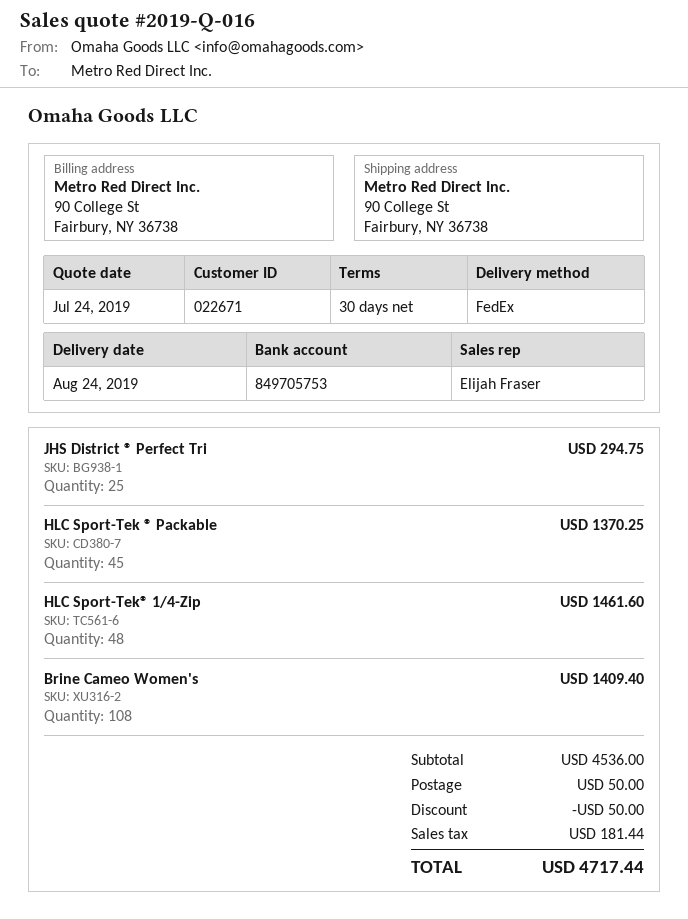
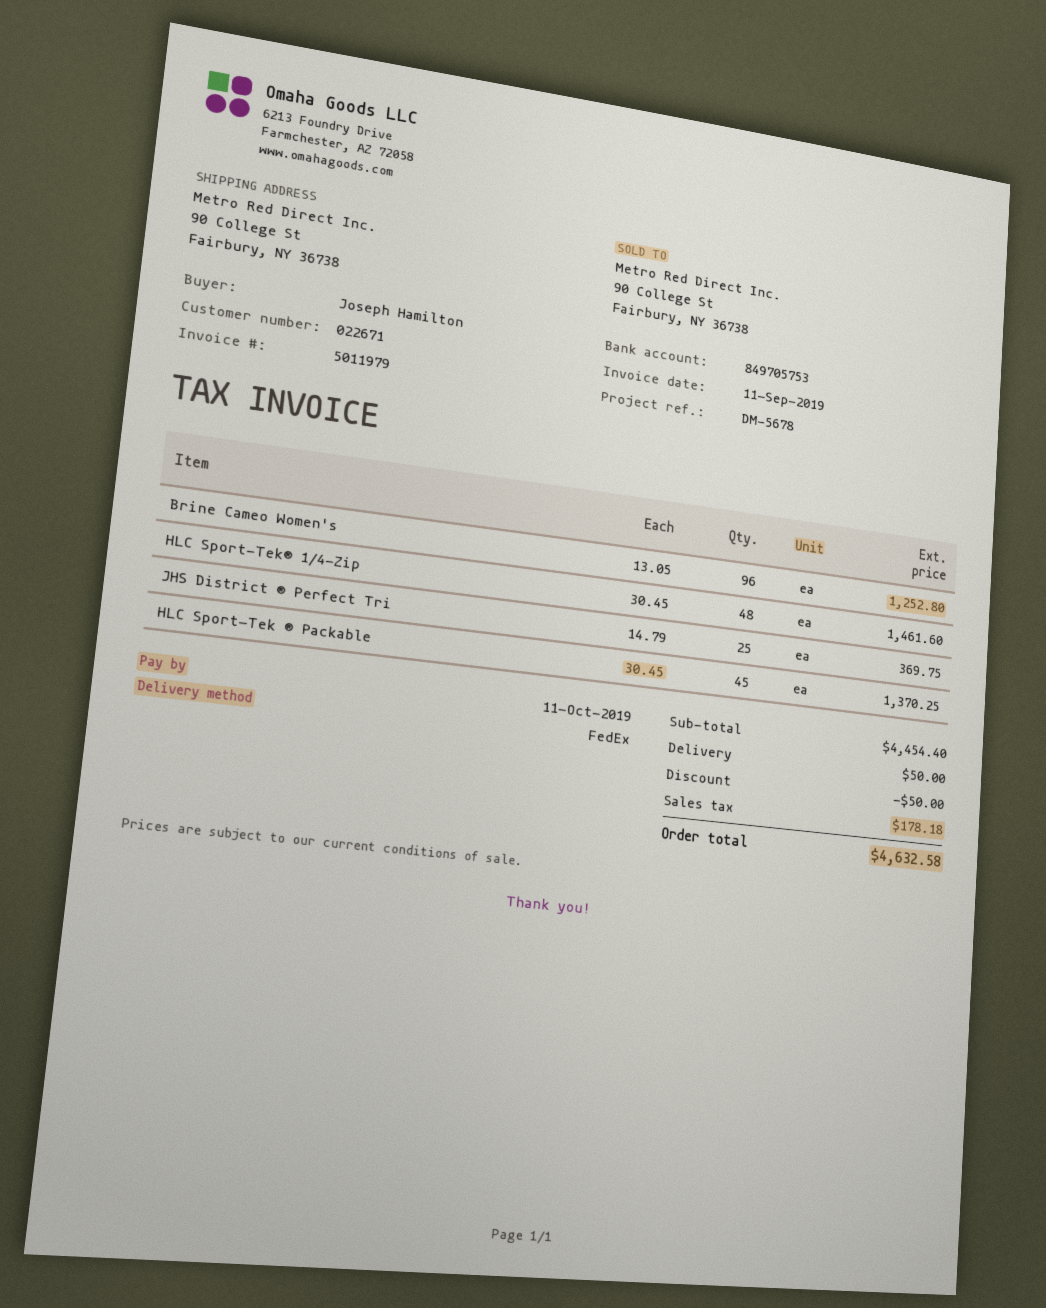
JHS District ® Perfect Tri: 25 for 294.75 -> 25 for 369.75
Brine Cameo Women's: 108 for 1409.40 -> 96 for 1252.80
subtotal: 4536.00 -> 4454.40
tax: 181.44 -> 178.18
total: 4717.44 -> 4632.58

